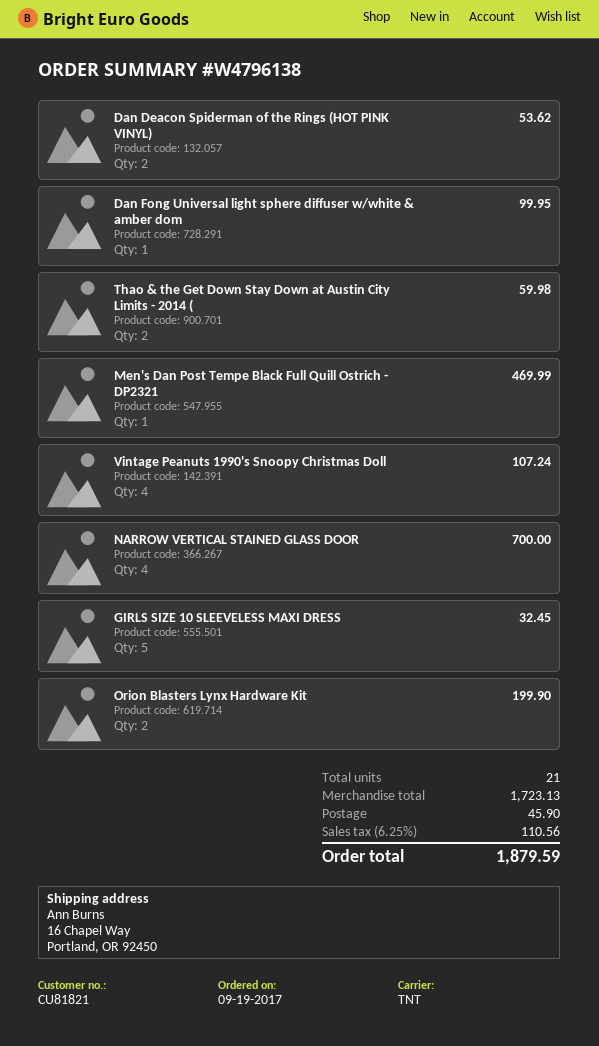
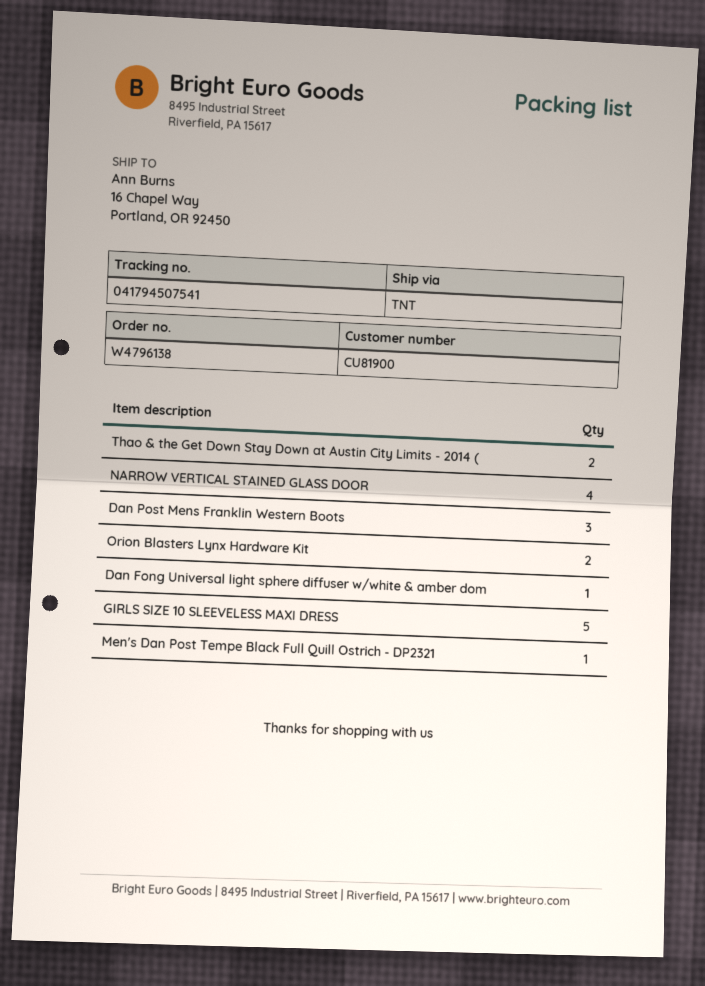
customer number: CU81821 -> CU81900
Dan Deacon Spiderman of the Rings (HOT PINK VINYL): 2 -> none
Vintage Peanuts 1990's Snoopy Christmas Doll: 4 -> none
Dan Post Mens Franklin Western Boots: none -> 3

